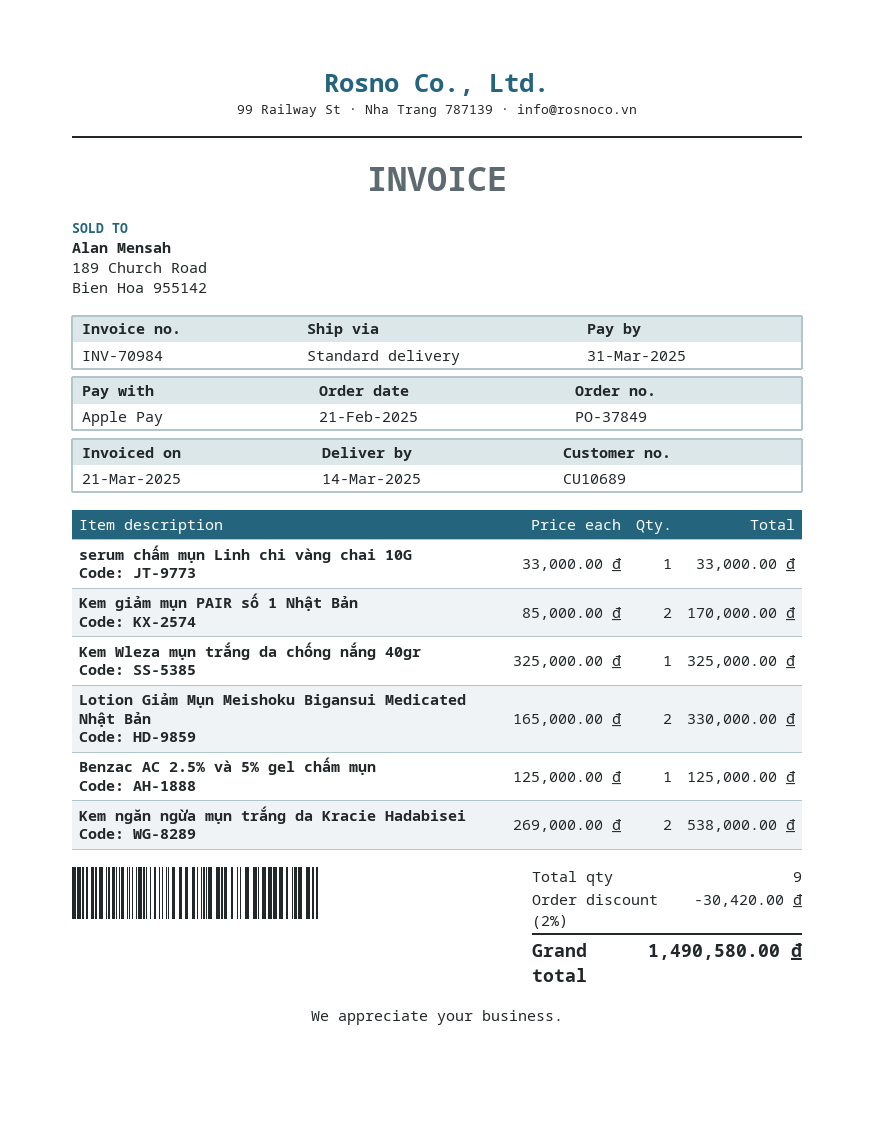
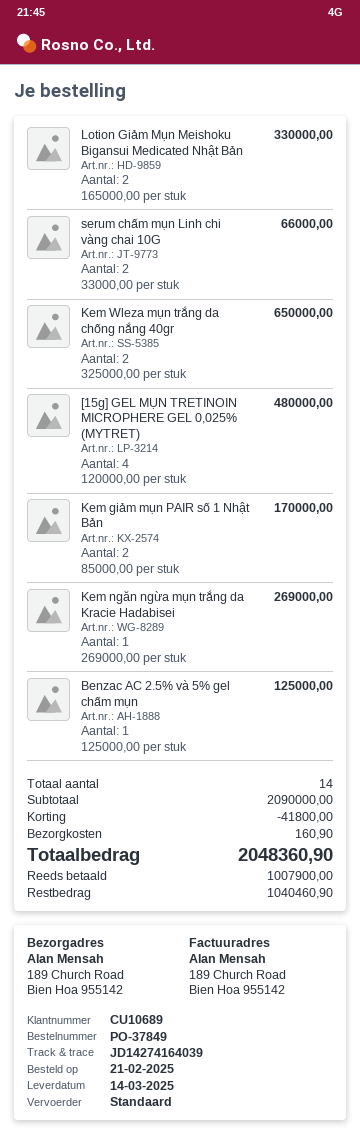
serum chấm mụn Linh chi vàng chai 10G: 1 x 33000.00 = 33000.00 -> 2 x 33000.00 = 66000.00
Kem Wleza mụn trắng da chống nắng 40gr: 1 x 325000.00 = 325000.00 -> 2 x 325000.00 = 650000.00
Kem ngăn ngừa mụn trắng da Kracie Hadabisei: 2 x 269000.00 = 538000.00 -> 1 x 269000.00 = 269000.00
[15g] GEL MỤN TRETINOIN MICROPHERE GEL 0,025% (MYTRET): none -> 4 x 120000.00 = 480000.00
total quantity: 9 -> 14
discount: 30420.00 -> 41800.00
shipping: none -> 160.90
total: 1490580.00 -> 2048360.90

